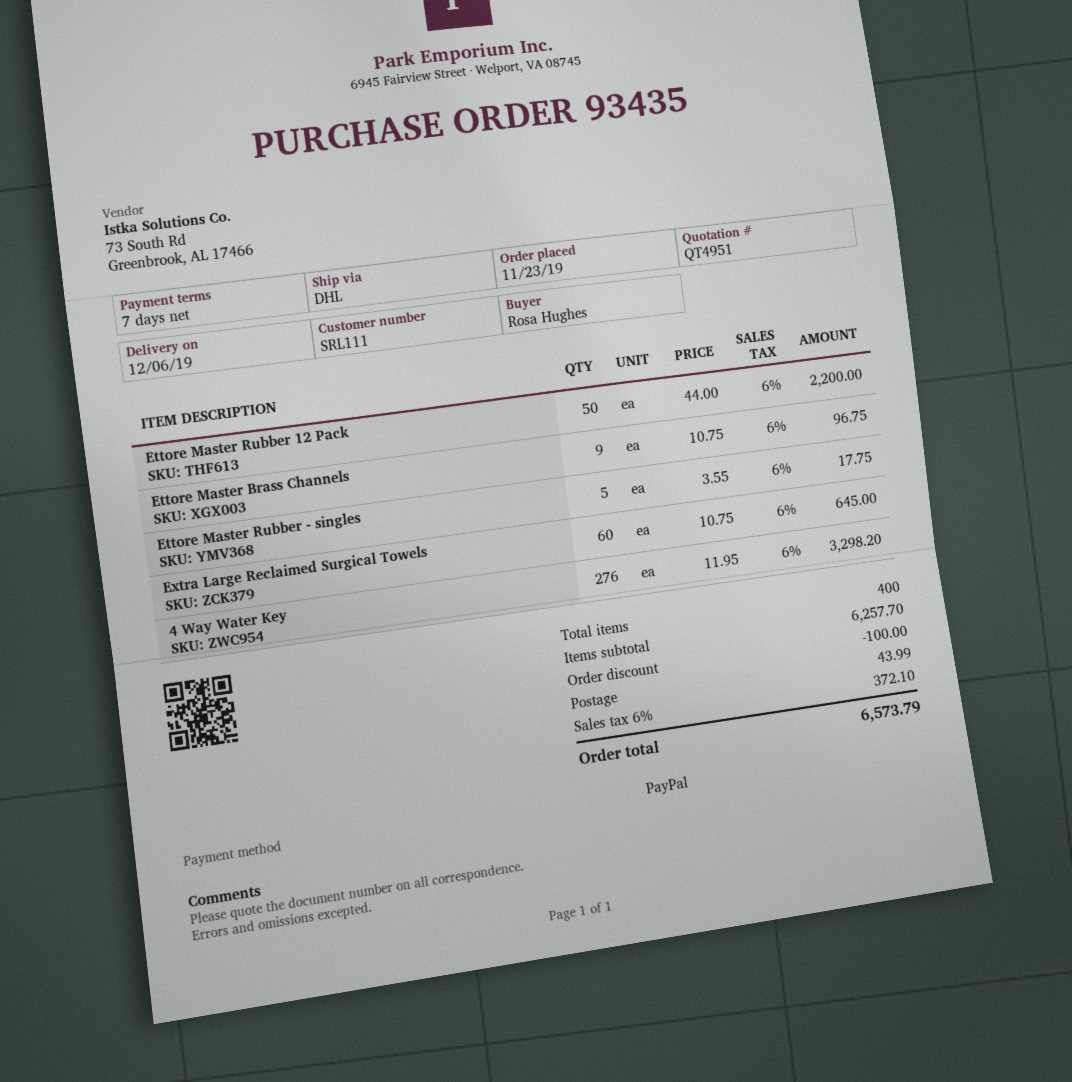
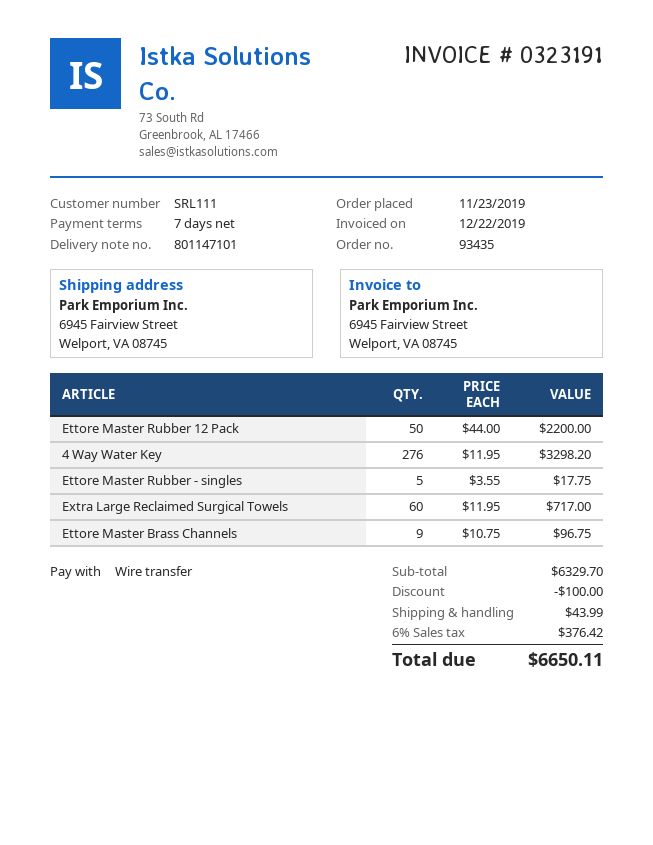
payment method: PayPal -> bank transfer
Extra Large Reclaimed Surgical Towels: 60 x 10.75 = 645.00 -> 60 x 11.95 = 717.00
subtotal: 6257.70 -> 6329.70
tax: 6% = 372.10 -> 6% = 376.42
total: 6573.79 -> 6650.11

